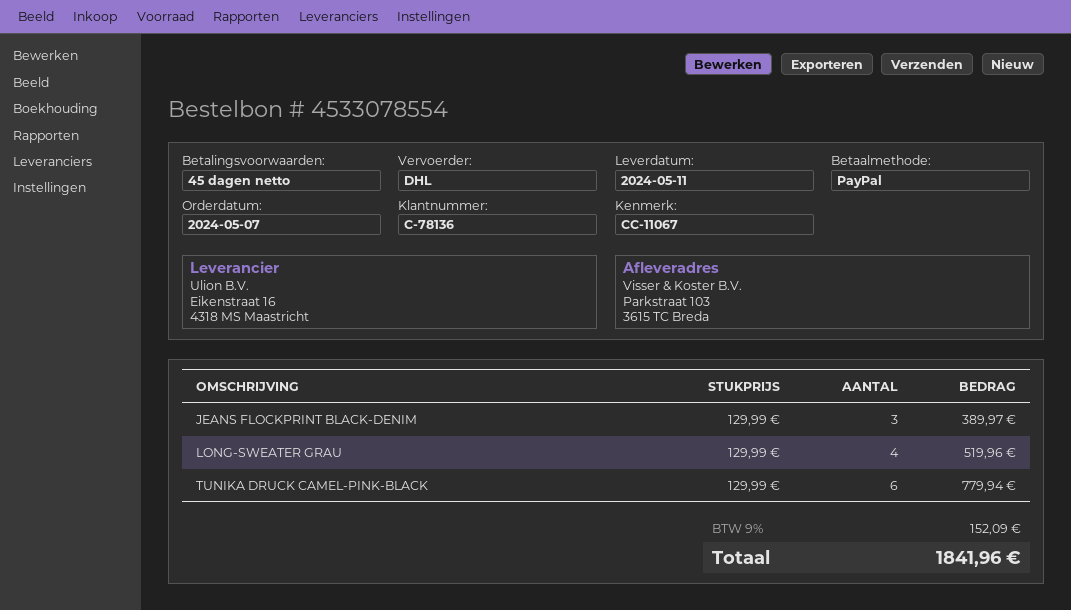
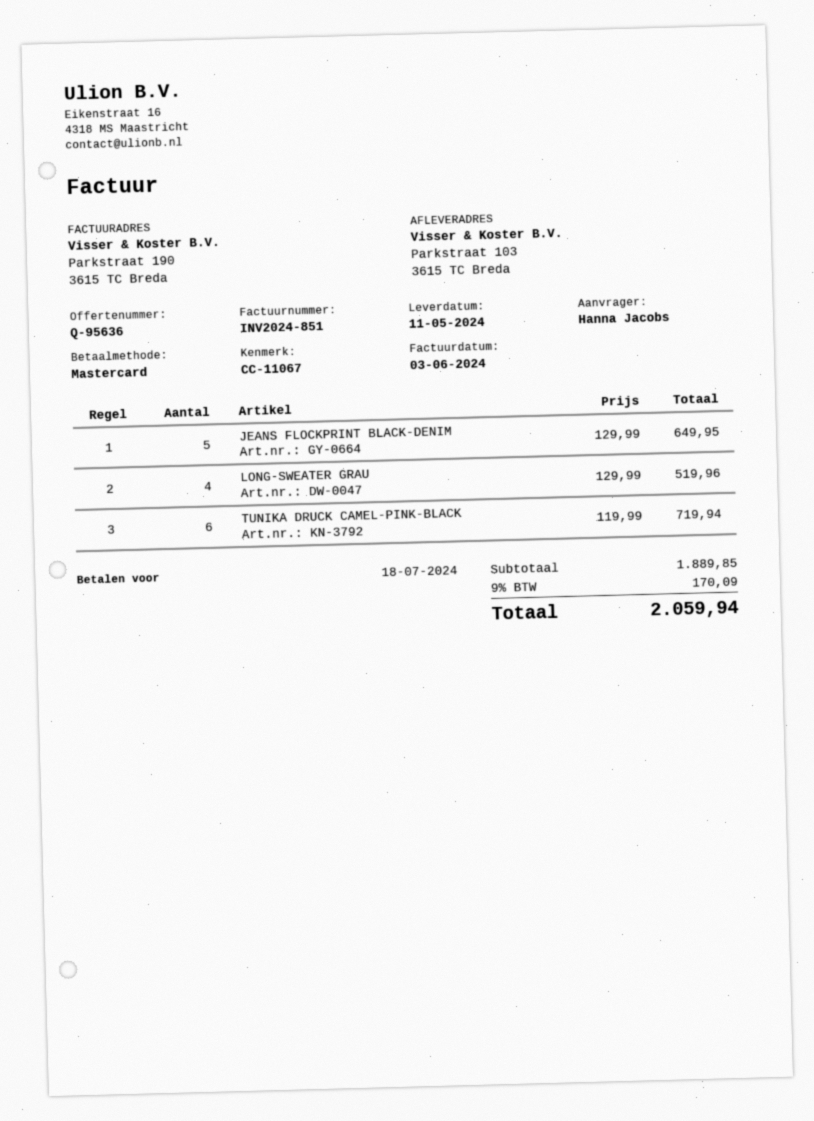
payment method: PayPal -> Mastercard
JEANS FLOCKPRINT BLACK-DENIM: 3 x 129.99 = 389.97 -> 5 x 129.99 = 649.95
TUNIKA DRUCK CAMEL-PINK-BLACK: 6 x 129.99 = 779.94 -> 6 x 119.99 = 719.94
tax: 9% = 152.09 -> 9% = 170.09
total: 1841.96 -> 2059.94

